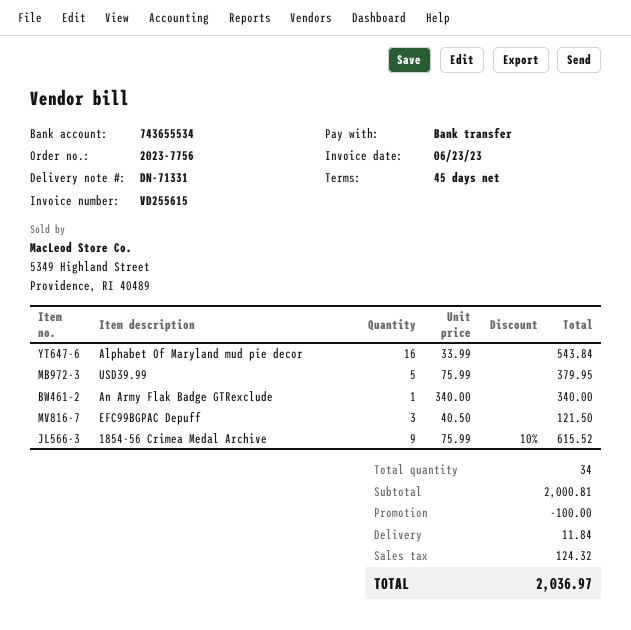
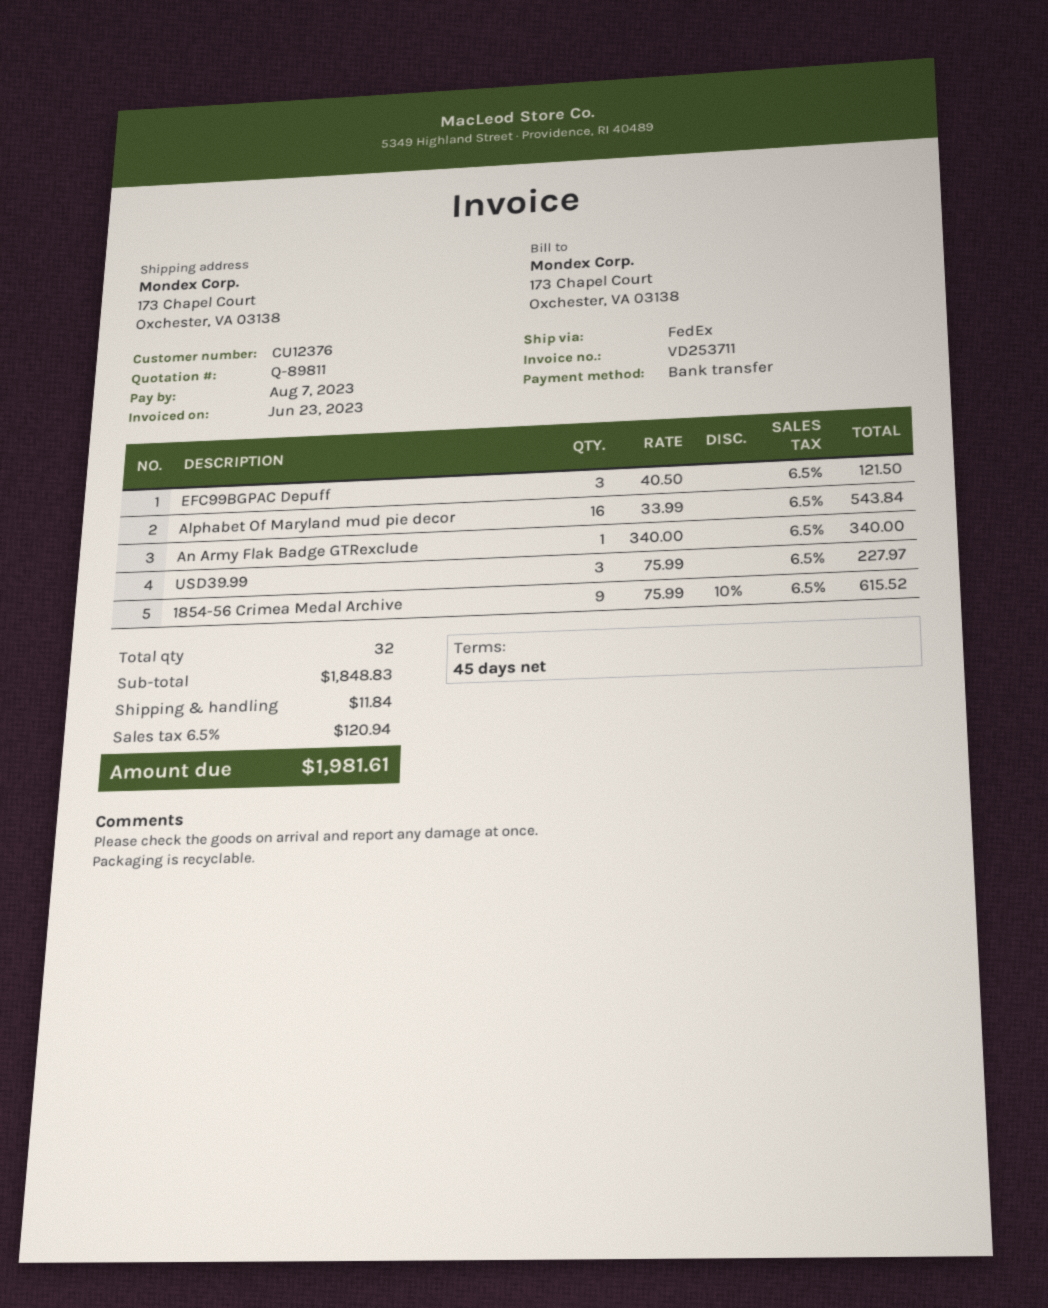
invoice number: VD255615 -> VD253711
USD39.99: 5 x 75.99 = 379.95 -> 3 x 75.99 = 227.97
total quantity: 34 -> 32
subtotal: 2000.81 -> 1848.83
discount: 100.00 -> none
tax: 124.32 -> 120.94
total: 2036.97 -> 1981.61

